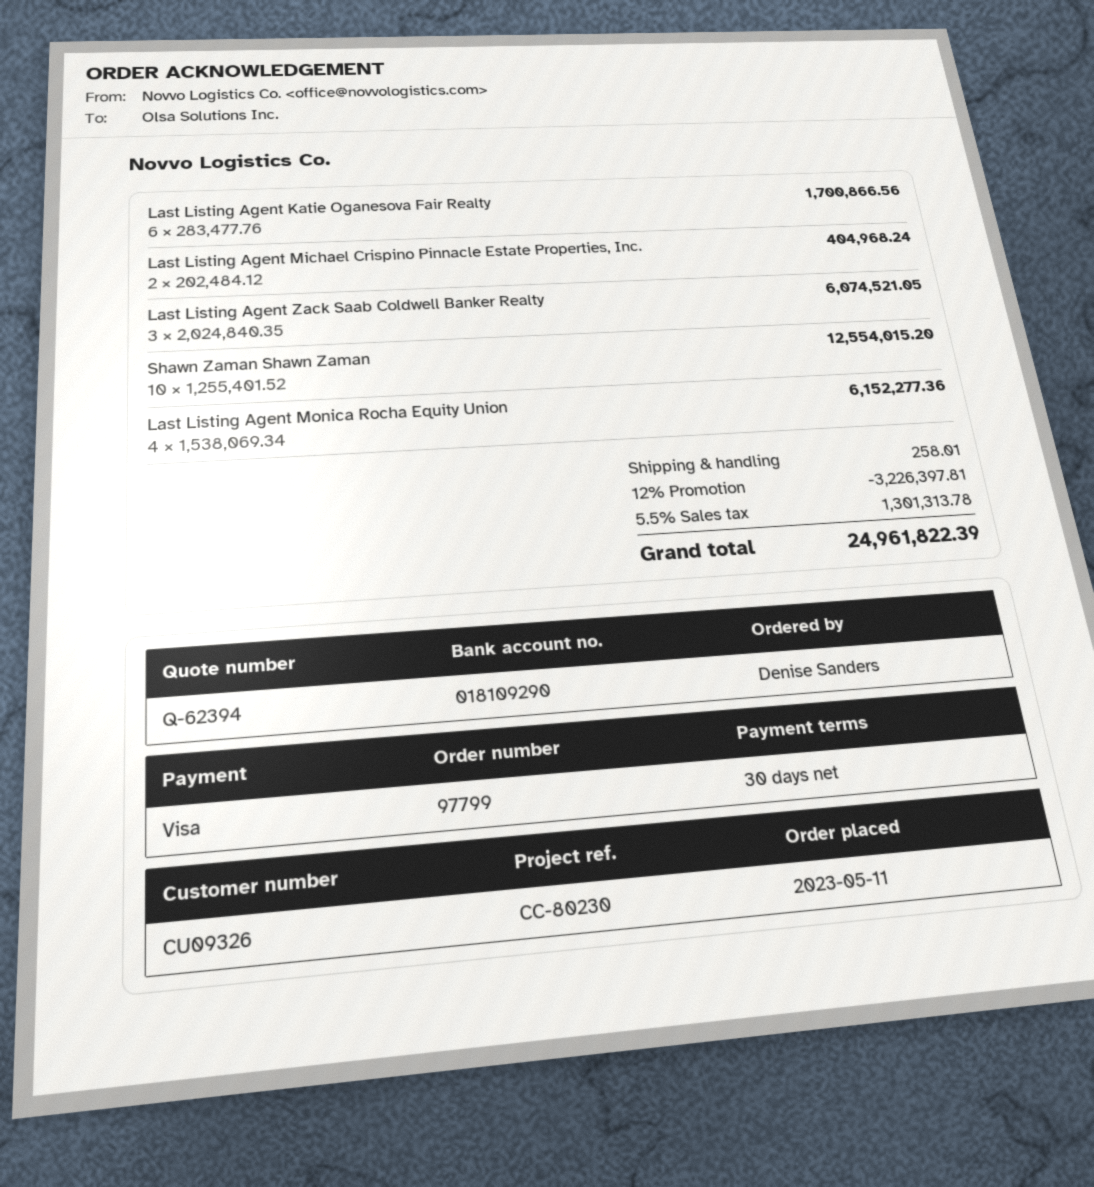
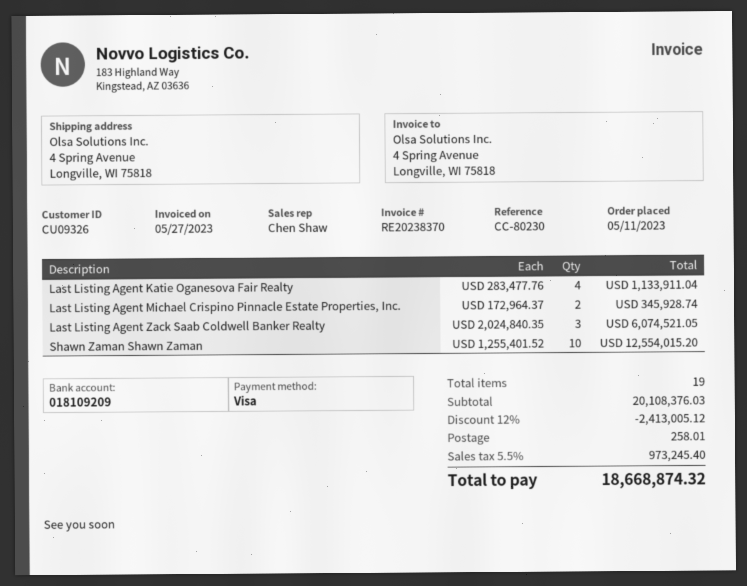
bank account: 018109290 -> 018109209
Last Listing Agent Katie Oganesova Fair Realty: 6 x 283477.76 = 1700866.56 -> 4 x 283477.76 = 1133911.04
Last Listing Agent Michael Crispino Pinnacle Estate Properties, Inc.: 2 x 202484.12 = 404968.24 -> 2 x 172964.37 = 345928.74
Last Listing Agent Monica Rocha Equity Union: 4 x 1538069.34 = 6152277.36 -> none
discount: 12% = 3226397.81 -> 12% = 2413005.12
tax: 5.5% = 1301313.78 -> 5.5% = 973245.40
total: 24961822.39 -> 18668874.32

